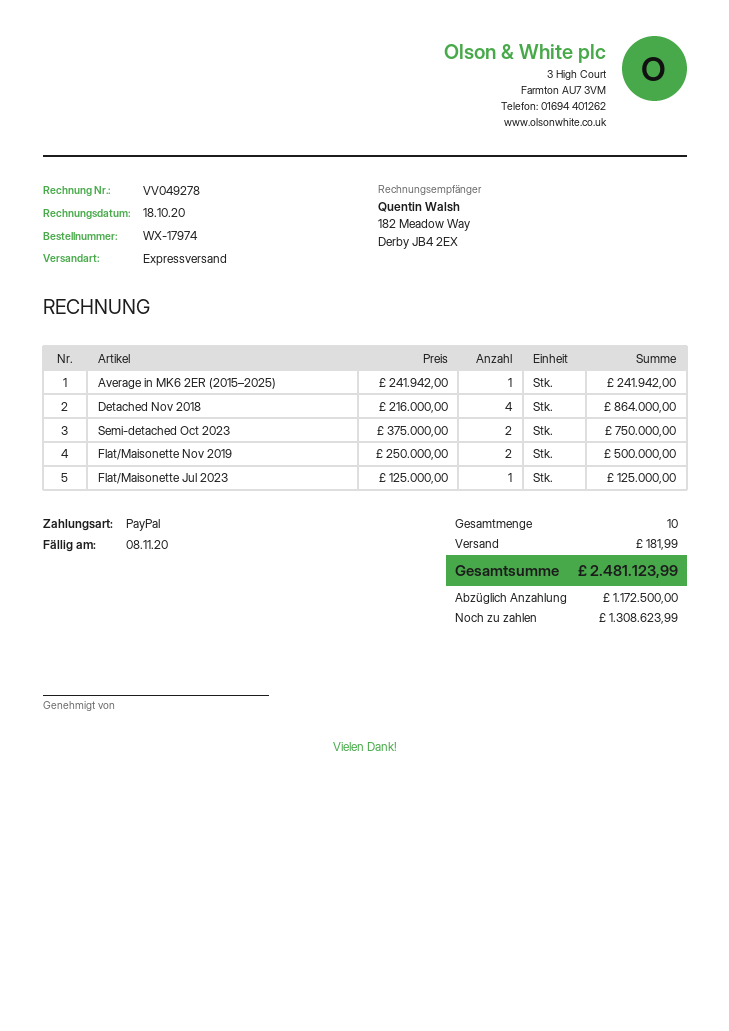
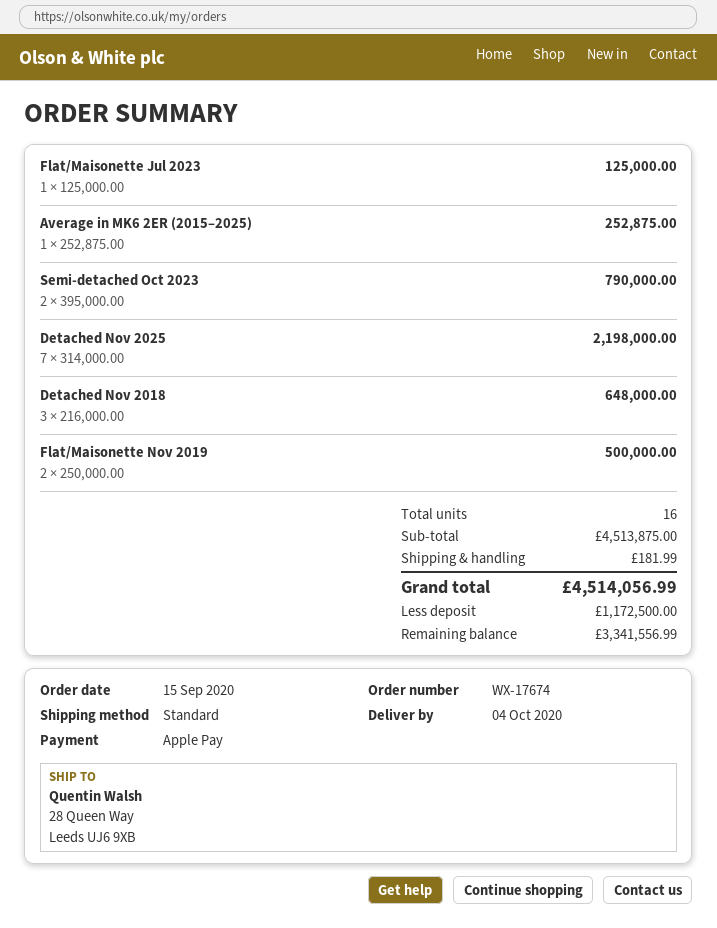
order number: WX-17974 -> WX-17674
payment method: PayPal -> Apple Pay
shipping method: express -> standard
Average in MK6 2ER (2015–2025): 1 x 241942.00 = 241942.00 -> 1 x 252875.00 = 252875.00
Detached Nov 2018: 4 x 216000.00 = 864000.00 -> 3 x 216000.00 = 648000.00
Semi-detached Oct 2023: 2 x 375000.00 = 750000.00 -> 2 x 395000.00 = 790000.00
Detached Nov 2025: none -> 7 x 314000.00 = 2198000.00
total quantity: 10 -> 16
total: 2481123.99 -> 4514056.99
balance: 1308623.99 -> 3341556.99

